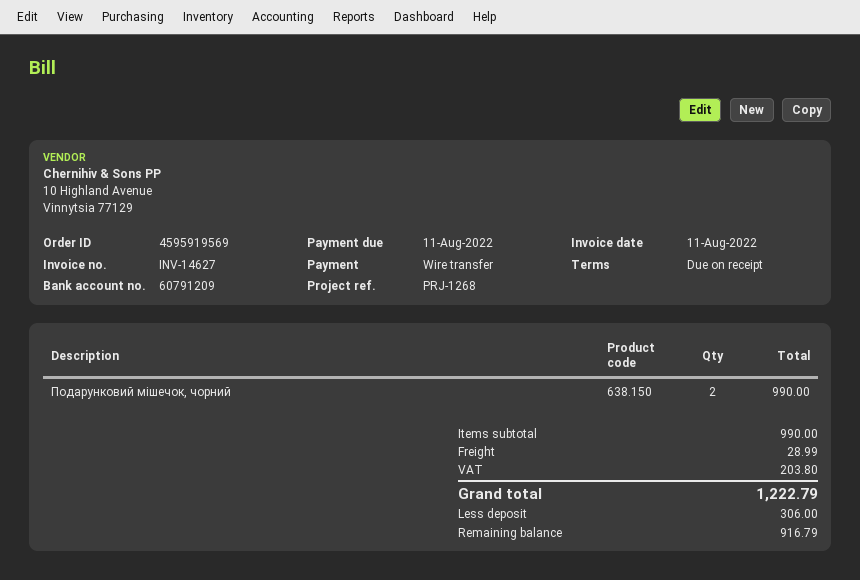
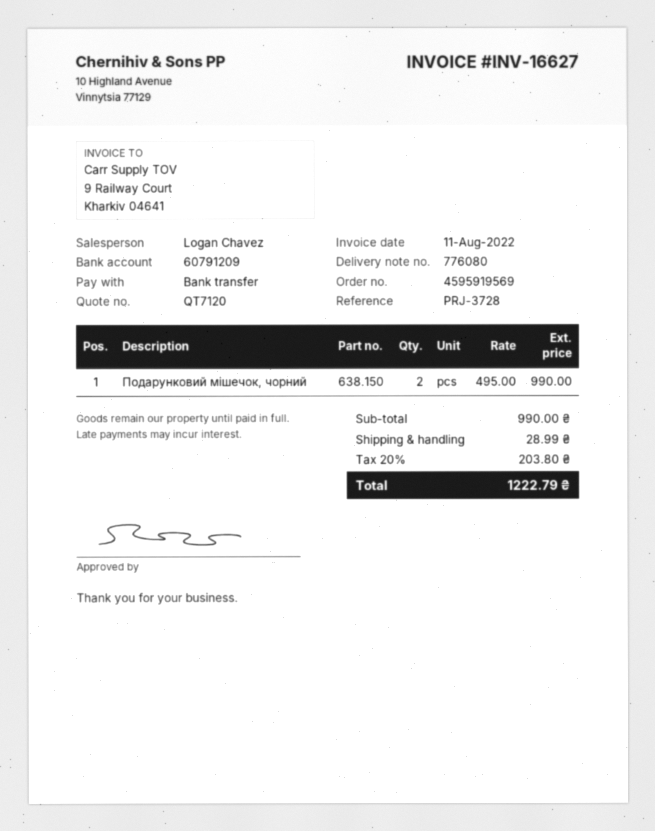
invoice number: INV-14627 -> INV-16627
reference: PRJ-1268 -> PRJ-3728

